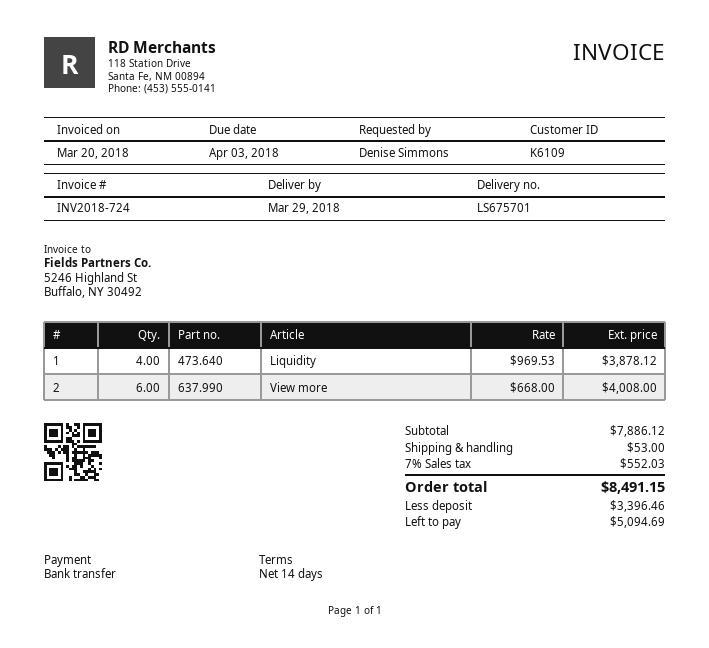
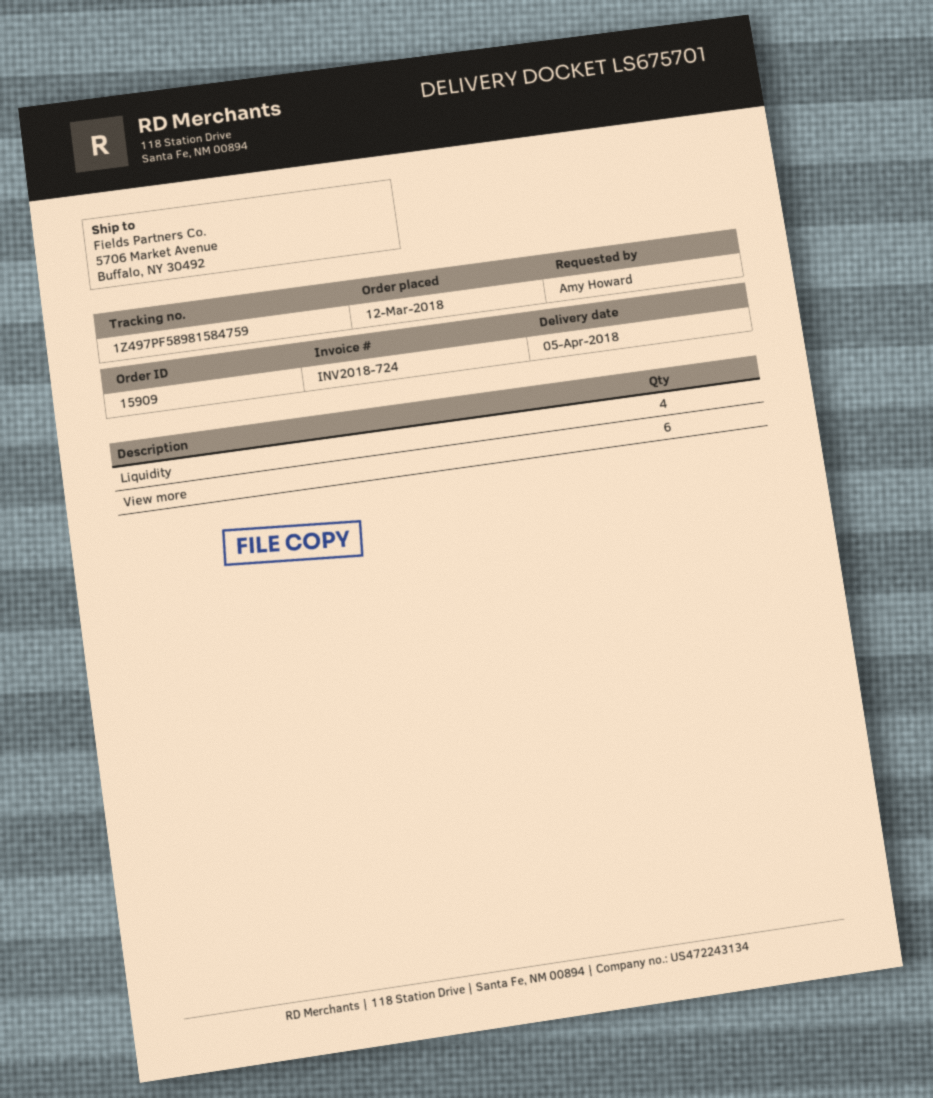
delivery date: 2018-03-29 -> 2018-04-05
ordered by: Denise Simmons -> Amy Howard

